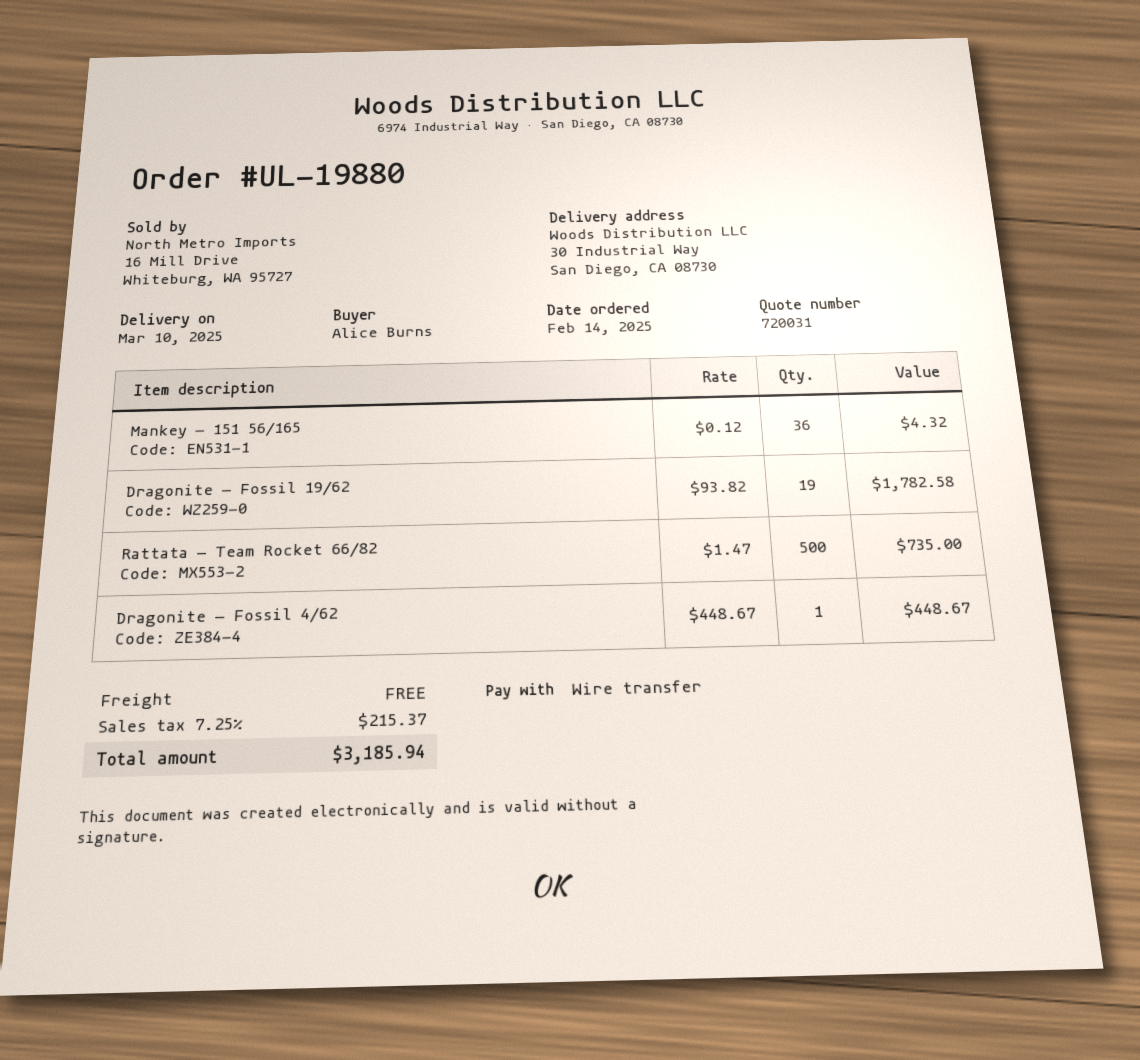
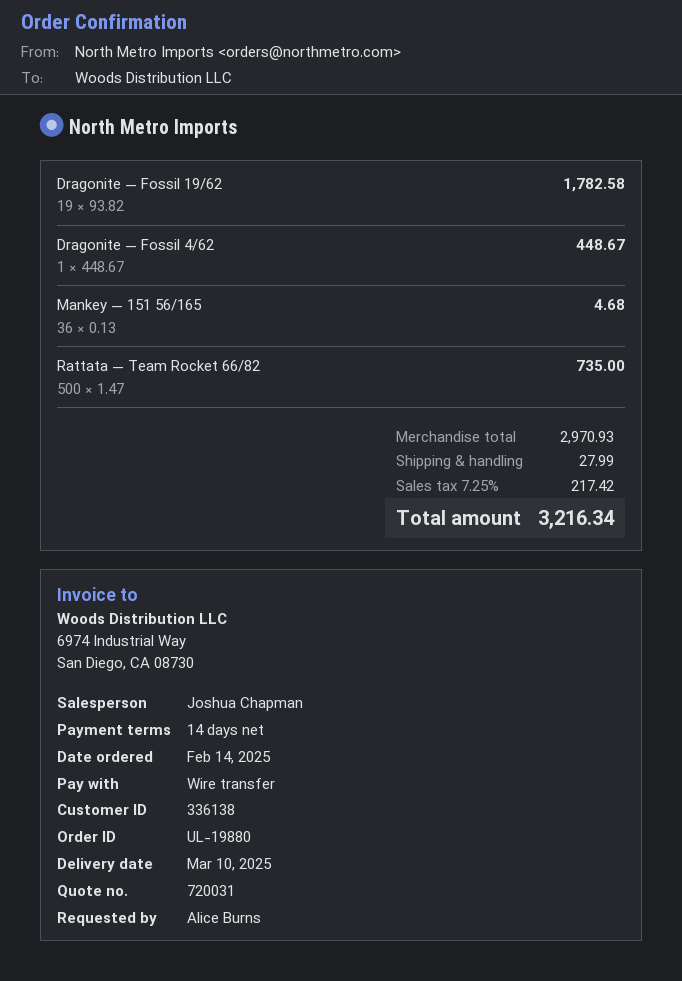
Mankey — 151 56/165: 36 x 0.12 = 4.32 -> 36 x 0.13 = 4.68
shipping: 0.00 -> 27.99
tax: 7.25% = 215.37 -> 7.25% = 217.42
total: 3185.94 -> 3216.34

